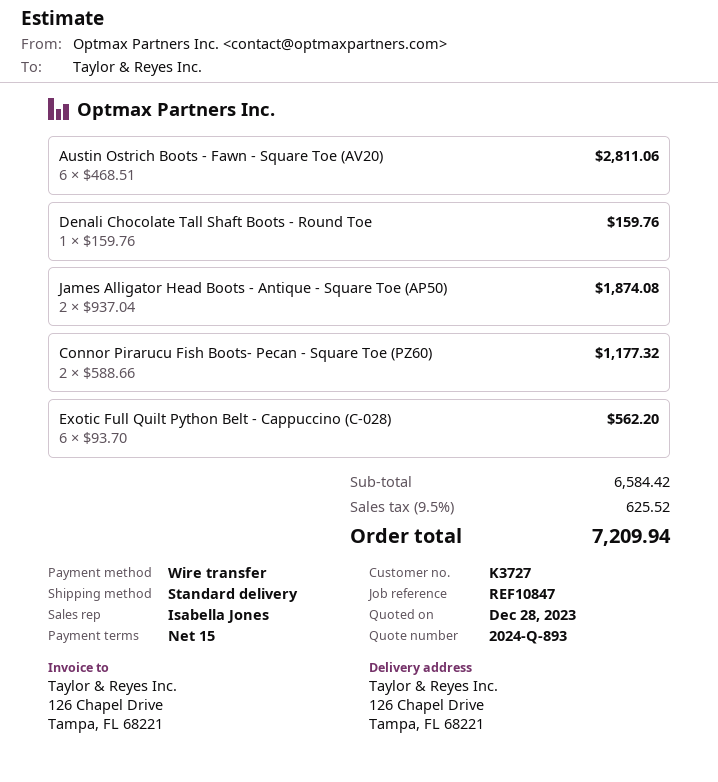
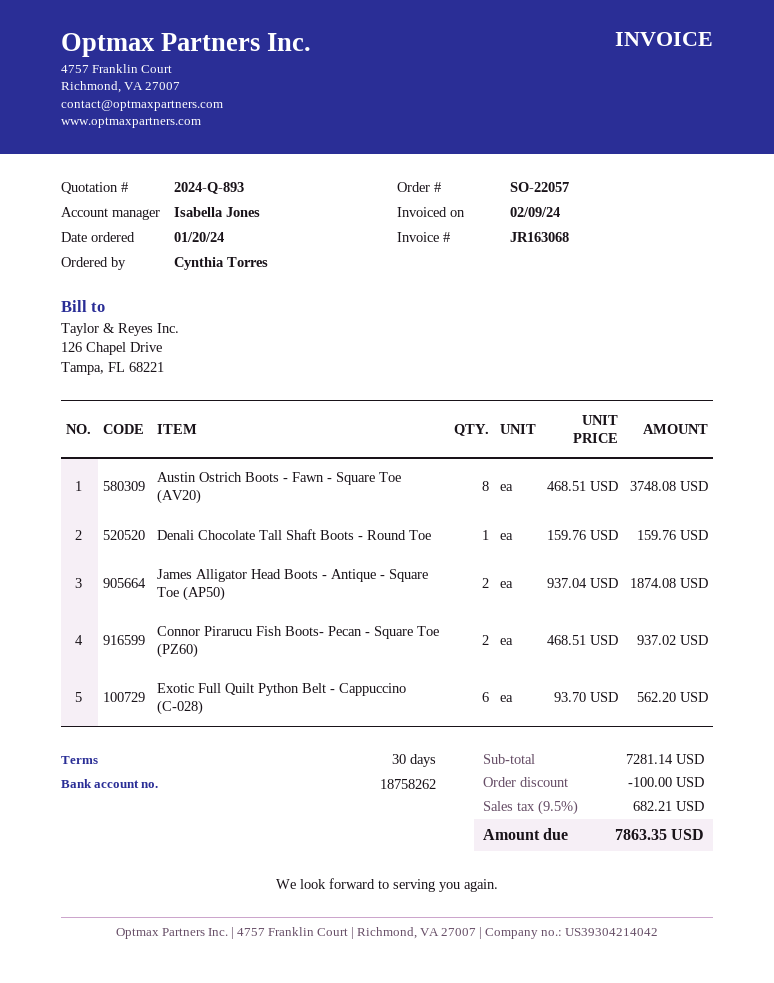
payment terms: 15 days -> 30 days
Austin Ostrich Boots - Fawn - Square Toe (AV20): 6 x 468.51 = 2811.06 -> 8 x 468.51 = 3748.08
Connor Pirarucu Fish Boots- Pecan - Square Toe (PZ60): 2 x 588.66 = 1177.32 -> 2 x 468.51 = 937.02
subtotal: 6584.42 -> 7281.14
discount: none -> 100.00
tax: 9.5% = 625.52 -> 9.5% = 682.21
total: 7209.94 -> 7863.35

